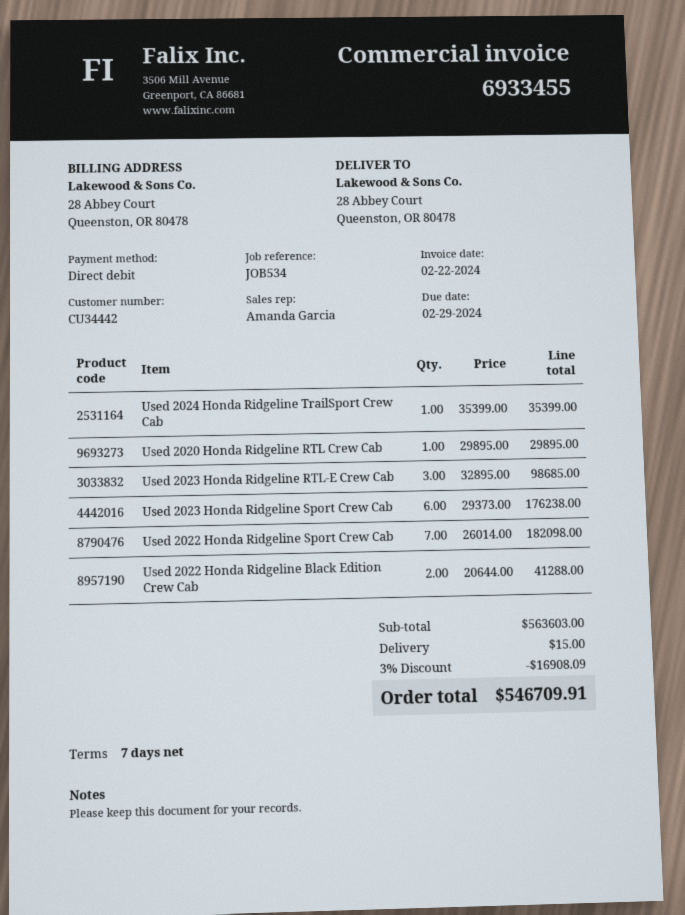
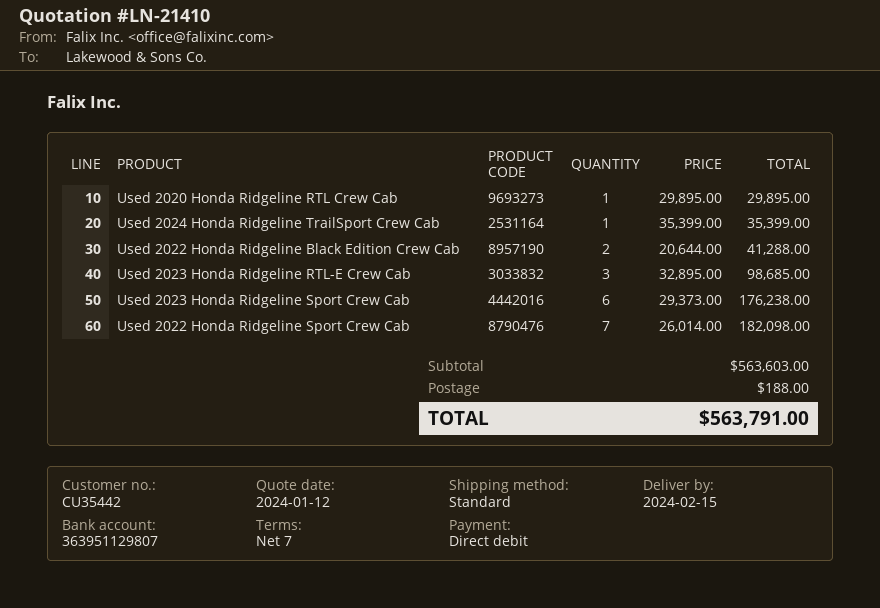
customer number: CU34442 -> CU35442
discount: 3% = 16908.09 -> none
shipping: 15.00 -> 188.00
total: 546709.91 -> 563791.00

